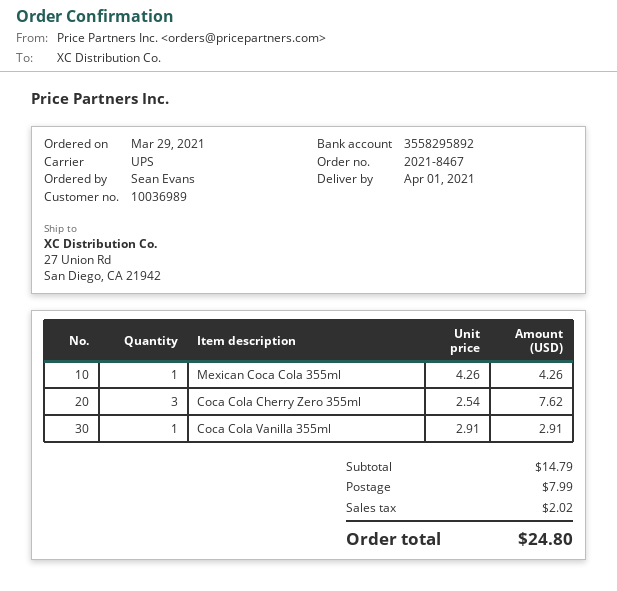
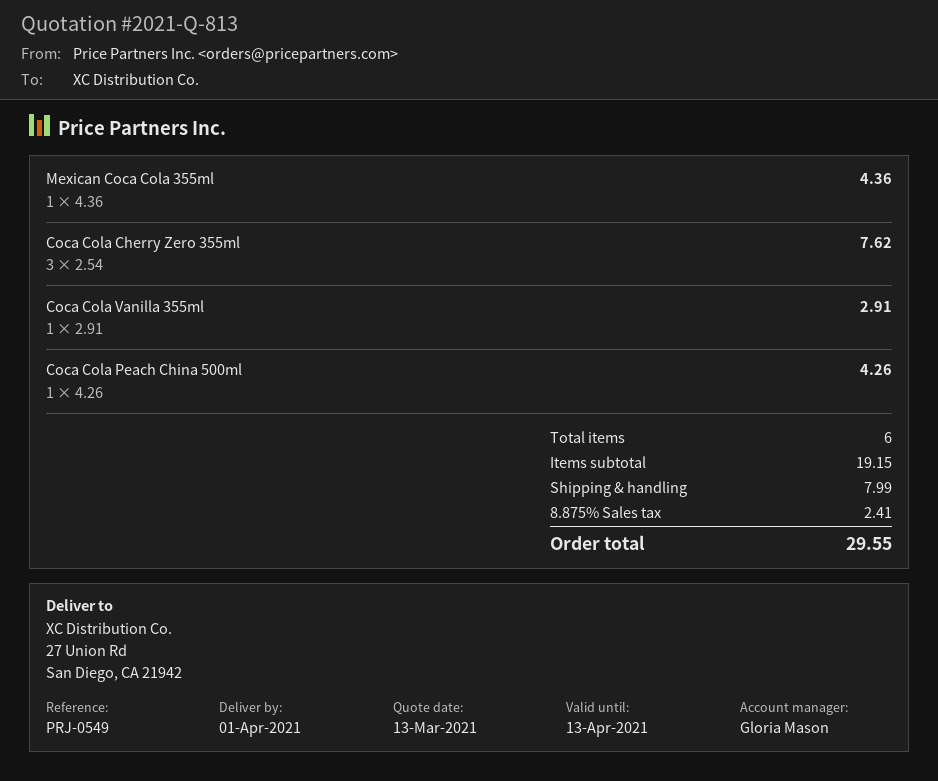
Mexican Coca Cola 355ml: 1 x 4.26 = 4.26 -> 1 x 4.36 = 4.36
Coca Cola Peach China 500ml: none -> 1 x 4.26 = 4.26
subtotal: 14.79 -> 19.15
tax: 2.02 -> 2.41
total: 24.80 -> 29.55

